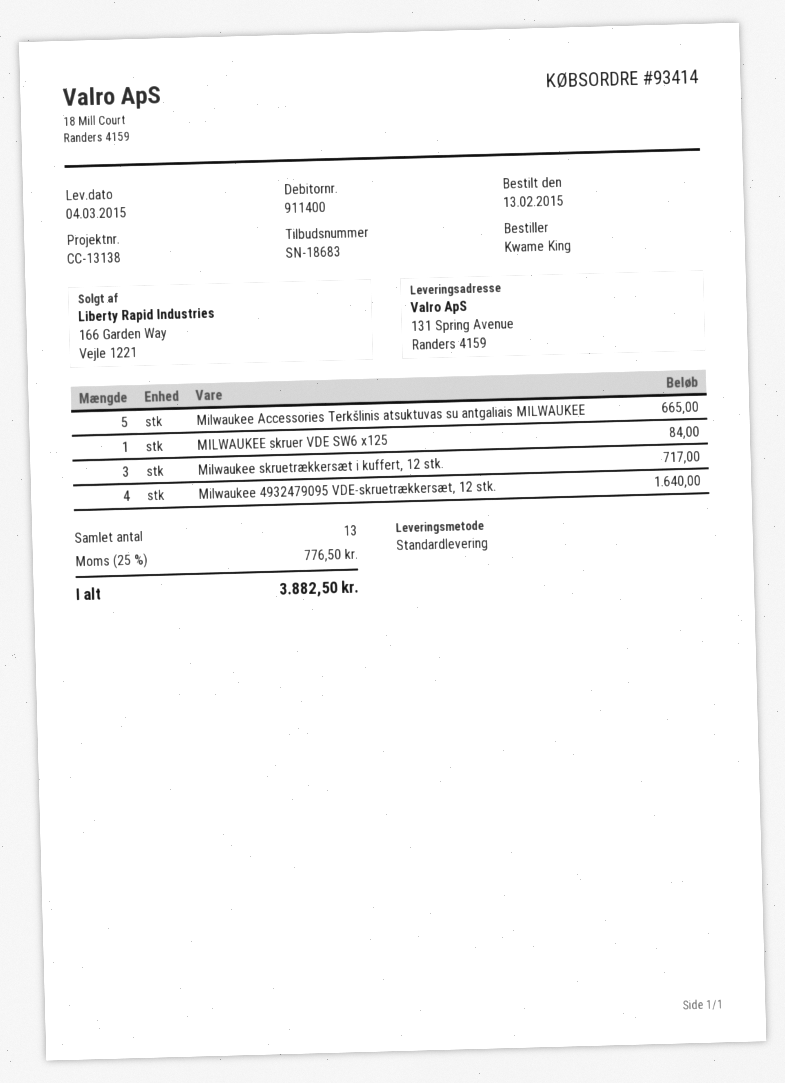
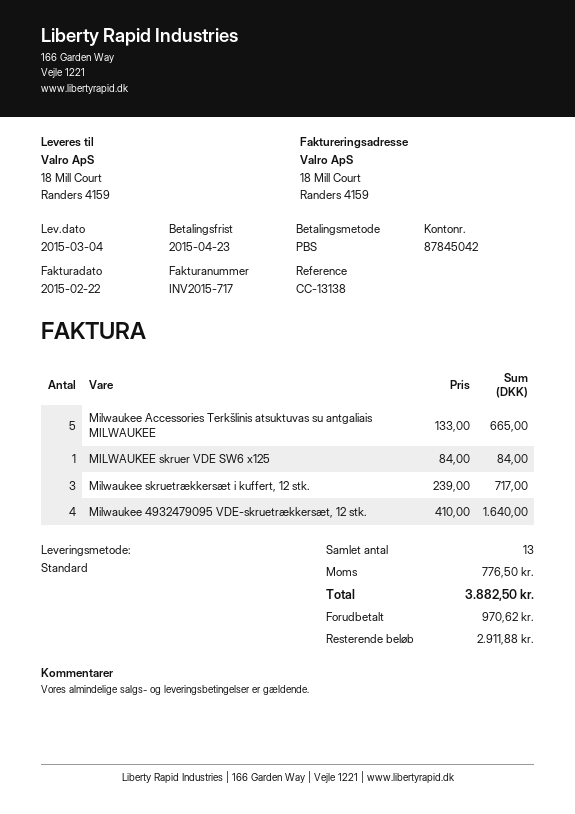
ship to: 131 Spring Avenue, Randers 4159 -> 18 Mill Court, Randers 4159

